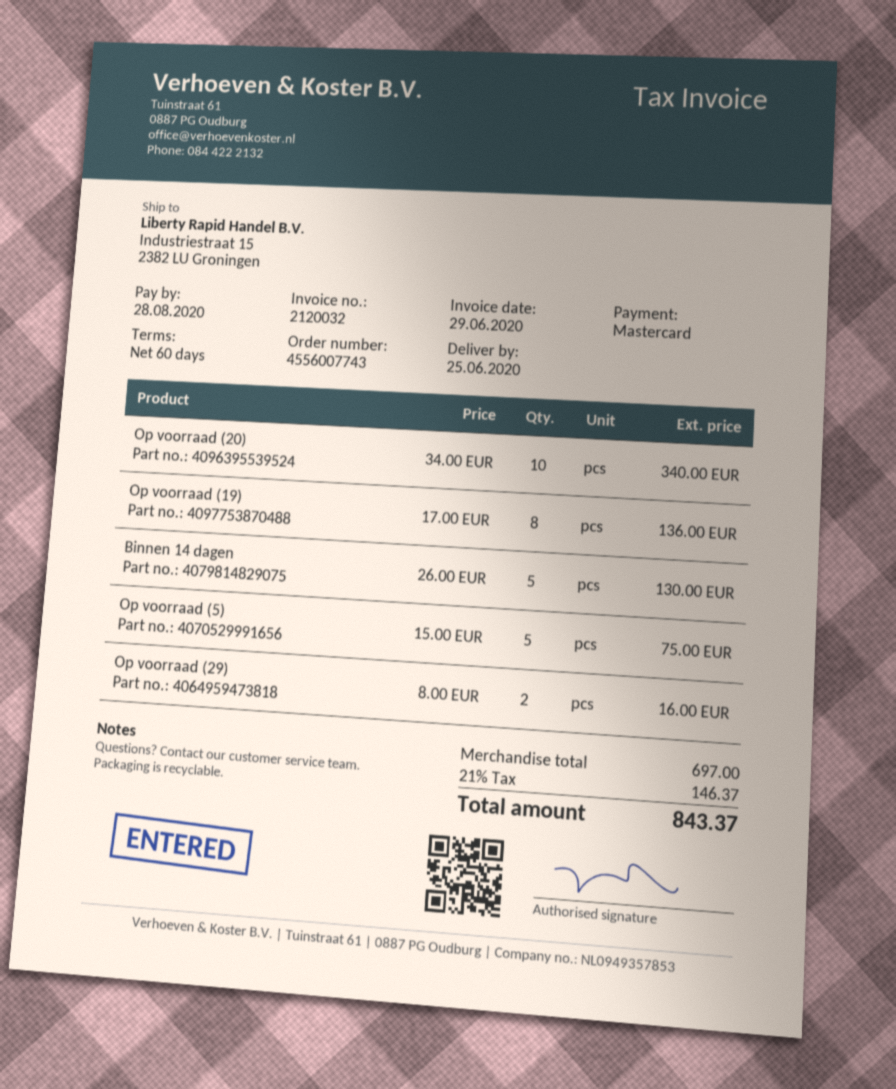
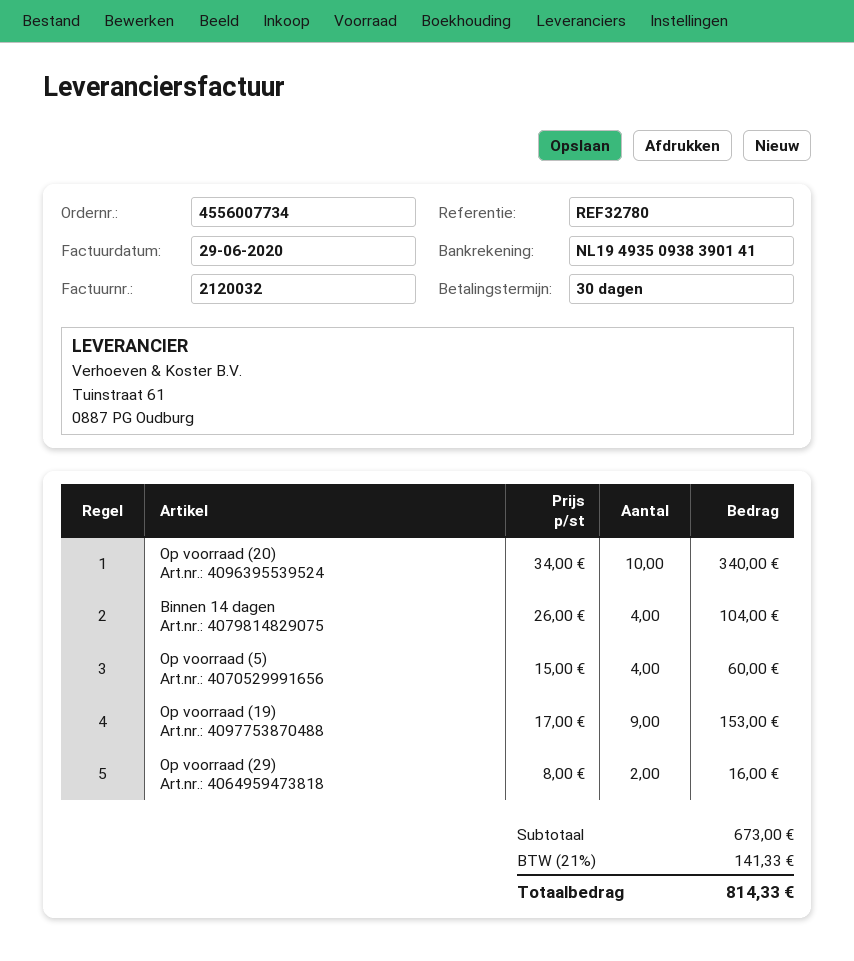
order number: 4556007743 -> 4556007734
payment terms: 60 days -> 30 days
Op voorraad (19): 8 x 17.00 = 136.00 -> 9 x 17.00 = 153.00
Binnen 14 dagen: 5 x 26.00 = 130.00 -> 4 x 26.00 = 104.00
Op voorraad (5): 5 x 15.00 = 75.00 -> 4 x 15.00 = 60.00
subtotal: 697.00 -> 673.00
tax: 21% = 146.37 -> 21% = 141.33
total: 843.37 -> 814.33

